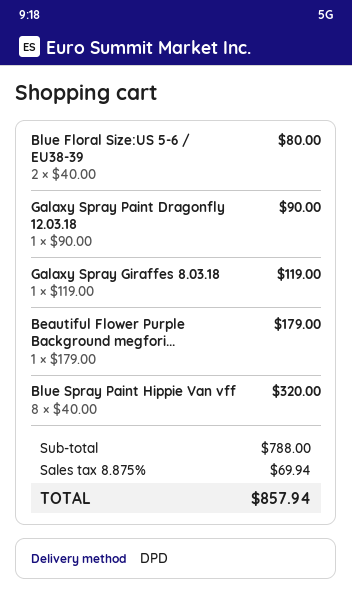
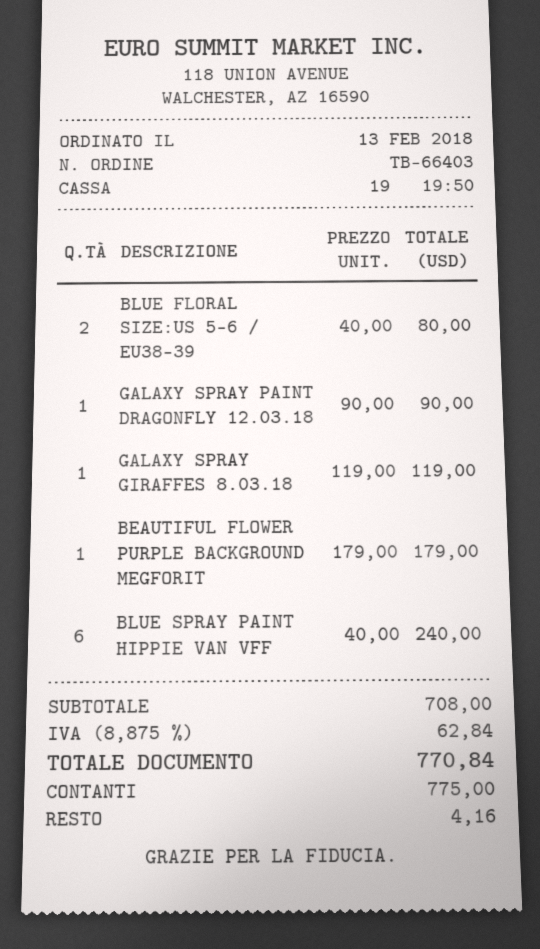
Blue Spray Paint Hippie Van vff: 8 x 40.00 = 320.00 -> 6 x 40.00 = 240.00
subtotal: 788.00 -> 708.00
tax: 8.875% = 69.94 -> 8.875% = 62.84
total: 857.94 -> 770.84

